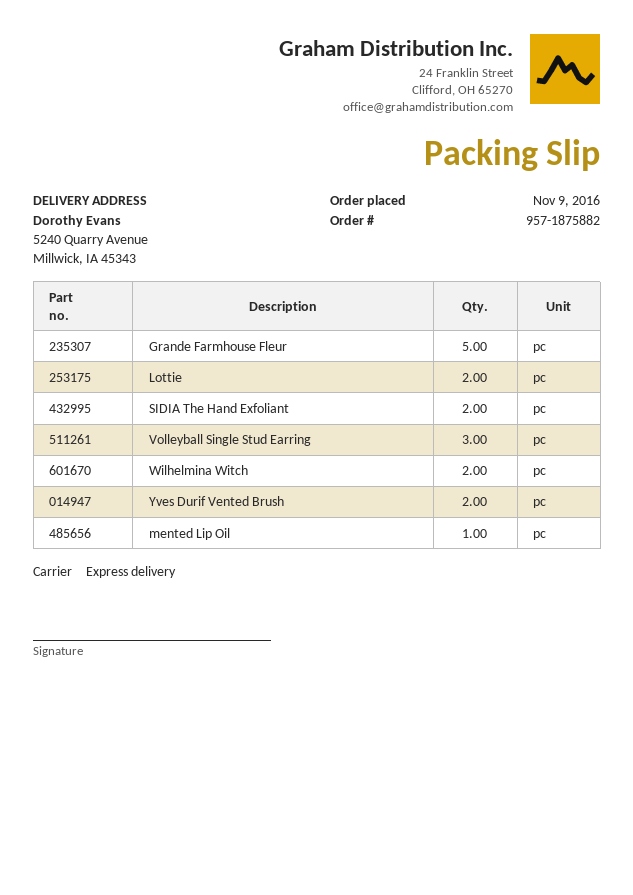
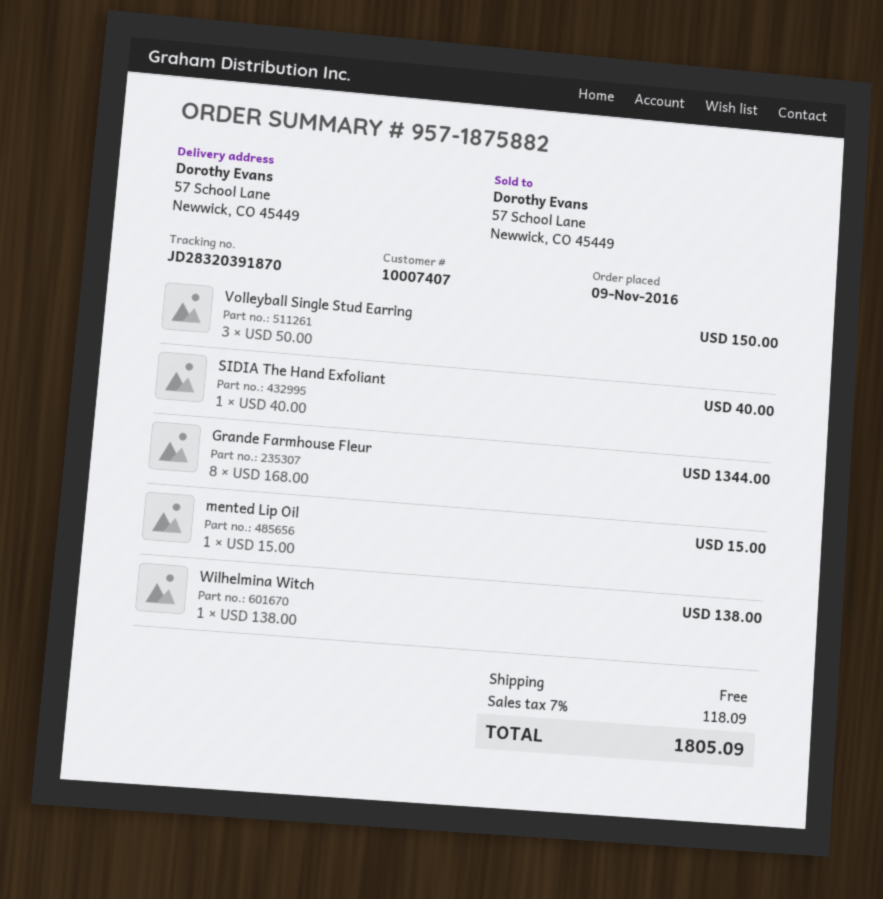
ship to: 5240 Quarry Avenue, Millwick, IA 45343 -> 57 School Lane, Newwick, CO 45449
Grande Farmhouse Fleur: 5 -> 8
Lottie: 2 -> none
SIDIA The Hand Exfoliant: 2 -> 1
Wilhelmina Witch: 2 -> 1
Yves Durif Vented Brush: 2 -> none

